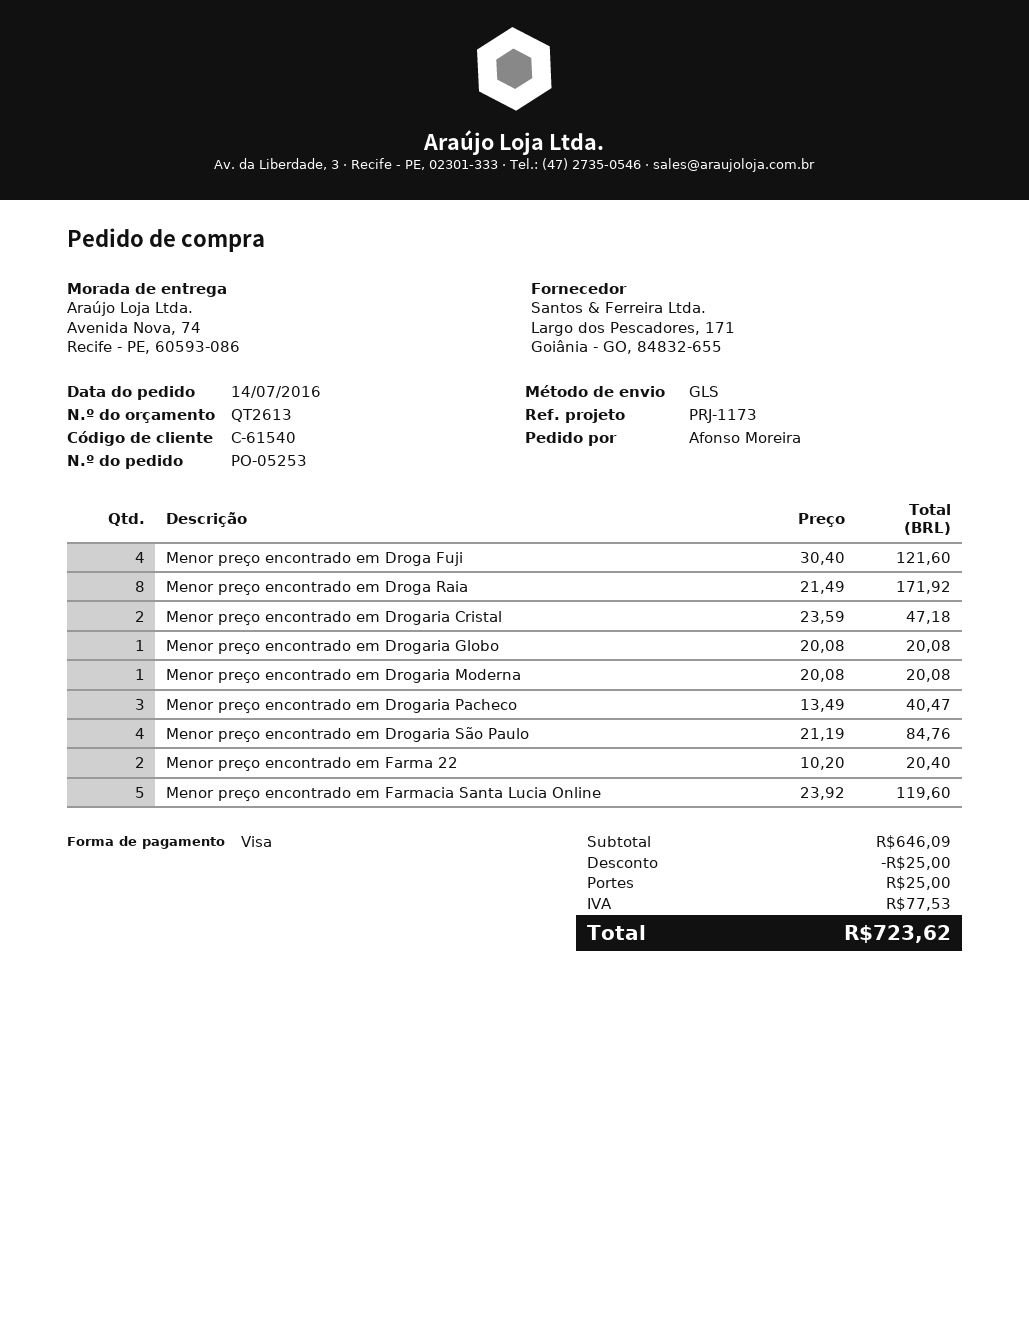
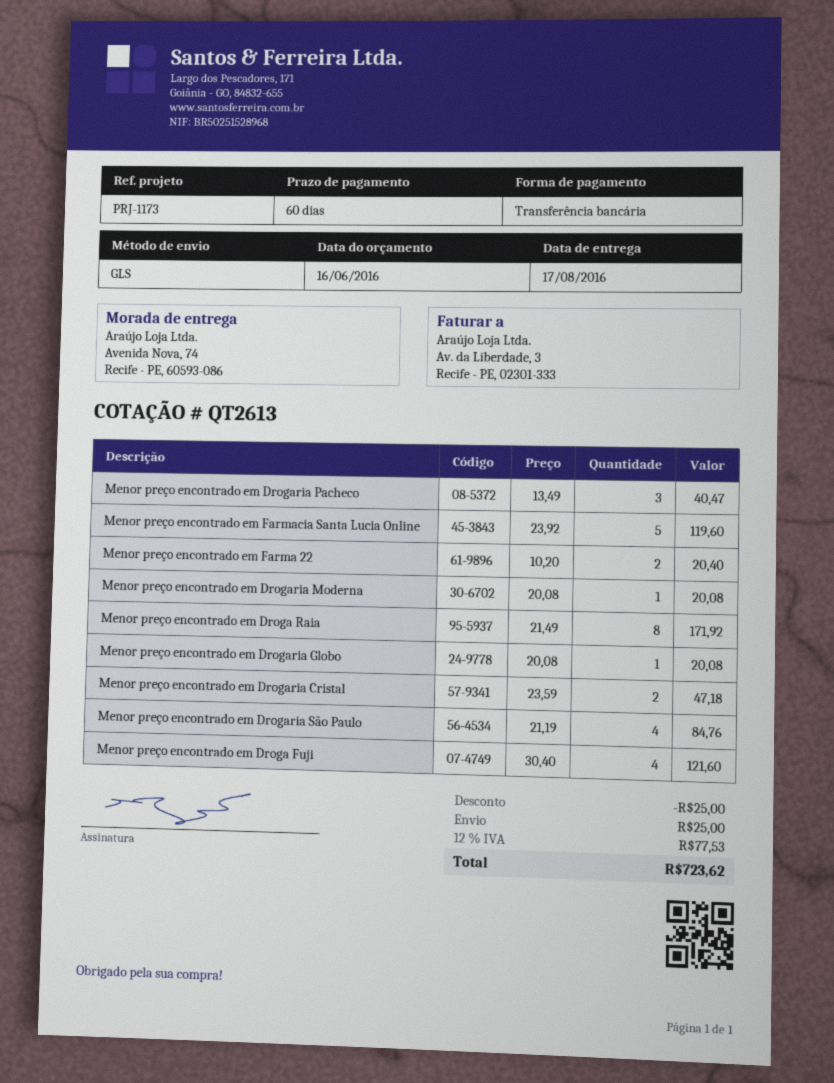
payment method: Visa -> bank transfer

